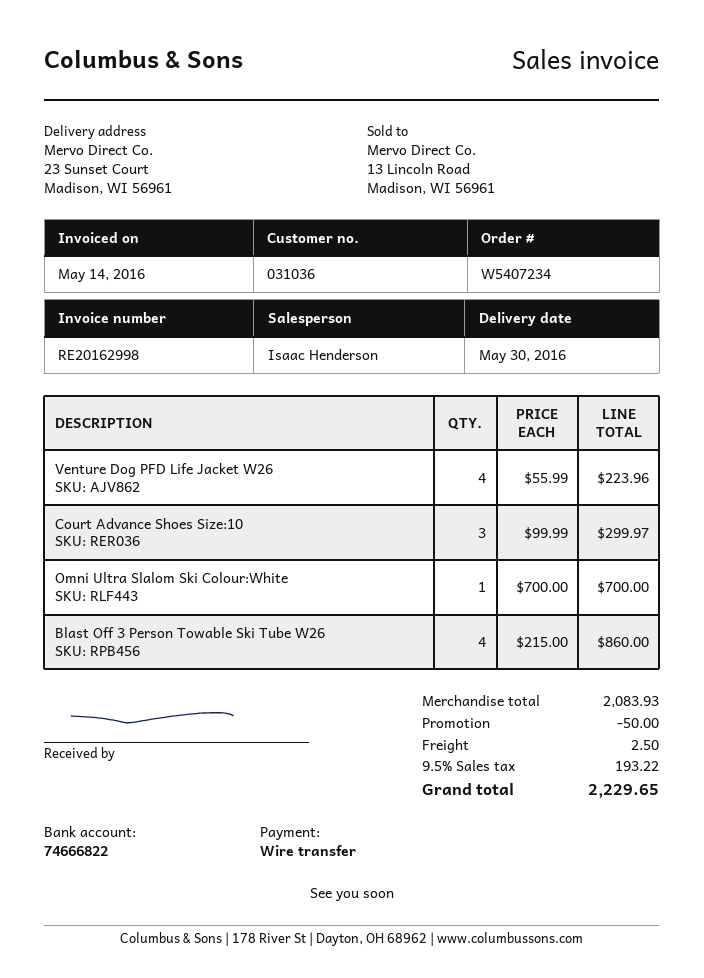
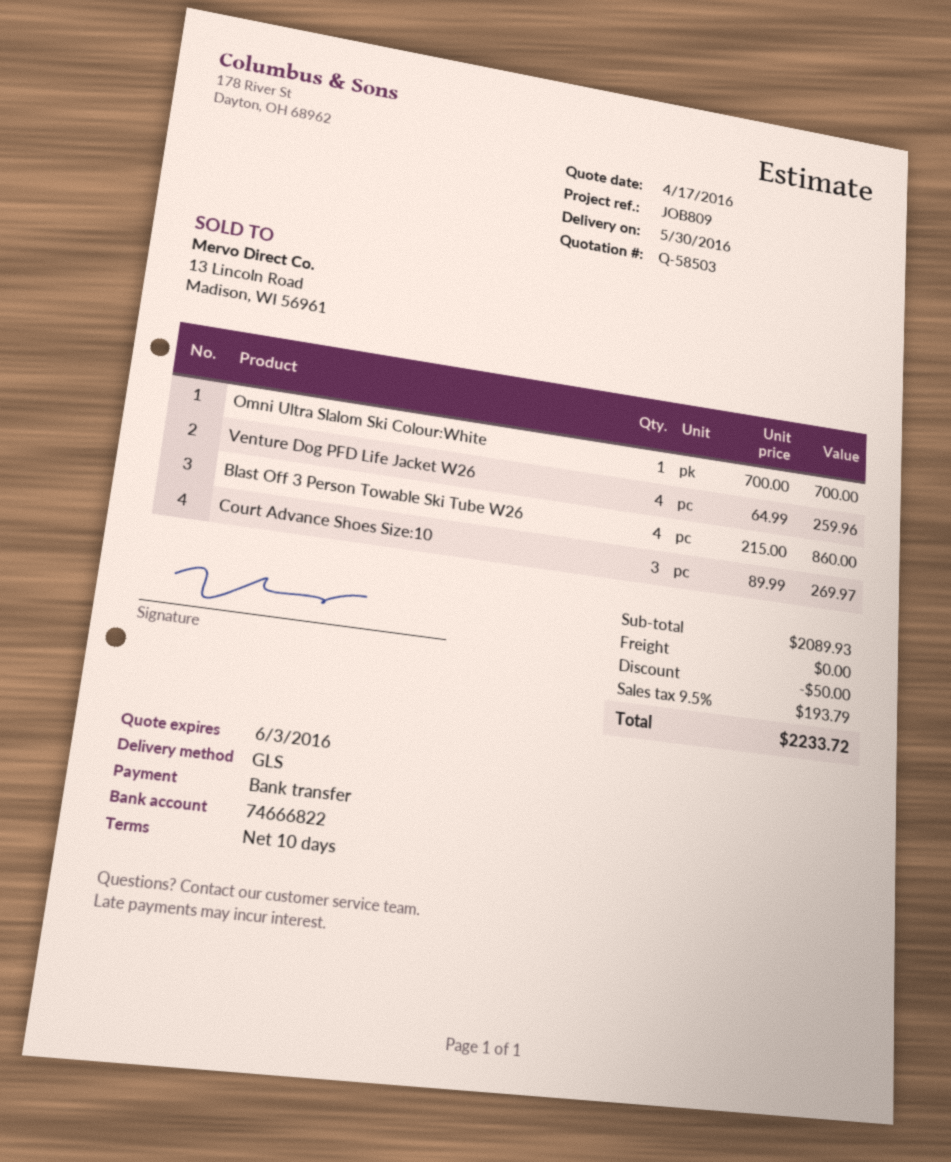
Venture Dog PFD Life Jacket W26: 4 x 55.99 = 223.96 -> 4 x 64.99 = 259.96
Court Advance Shoes Size:10: 3 x 99.99 = 299.97 -> 3 x 89.99 = 269.97
subtotal: 2083.93 -> 2089.93
shipping: 2.50 -> 0.00
tax: 9.5% = 193.22 -> 9.5% = 193.79
total: 2229.65 -> 2233.72

